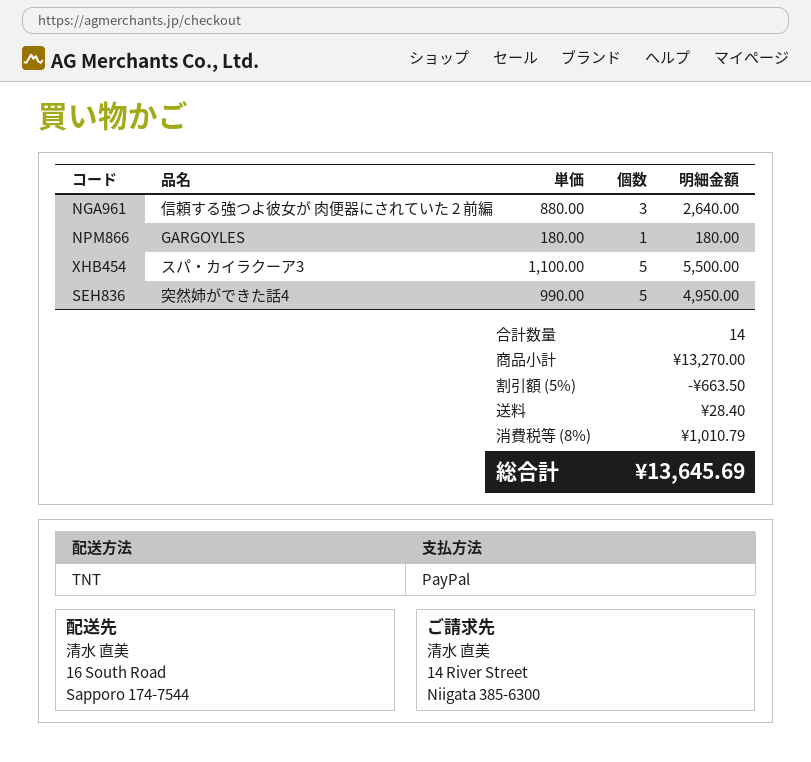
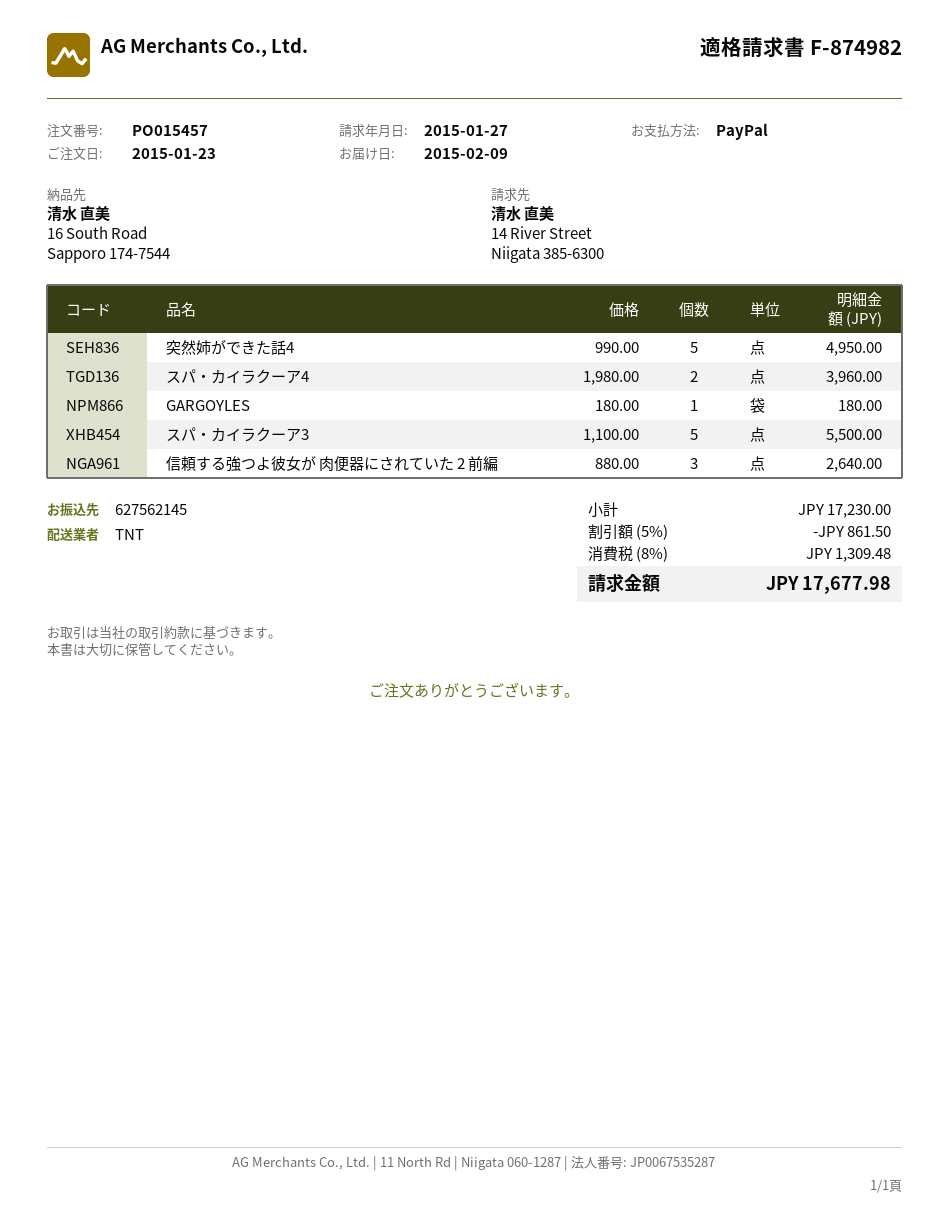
スパ・カイラクーア4: none -> 2 x 1980.00 = 3960.00
subtotal: 13270.00 -> 17230.00
discount: 5% = 663.50 -> 5% = 861.50
shipping: 28.40 -> none
tax: 8% = 1010.79 -> 8% = 1309.48
total: 13645.69 -> 17677.98

